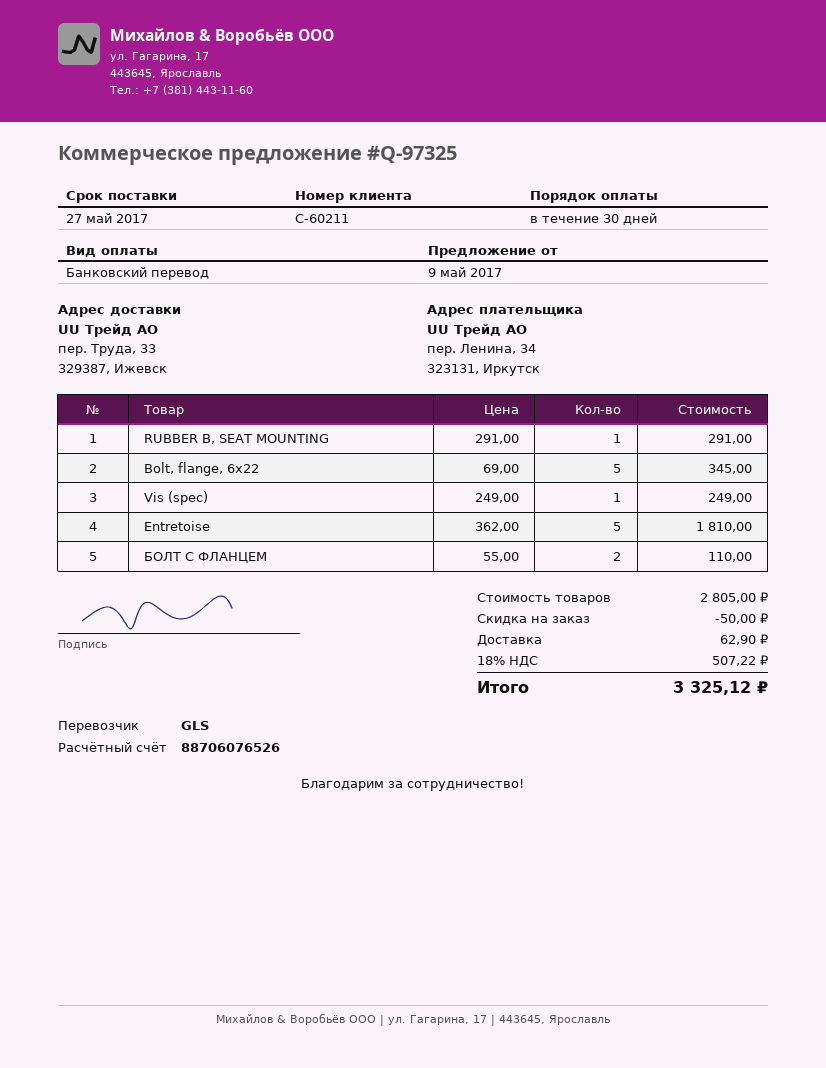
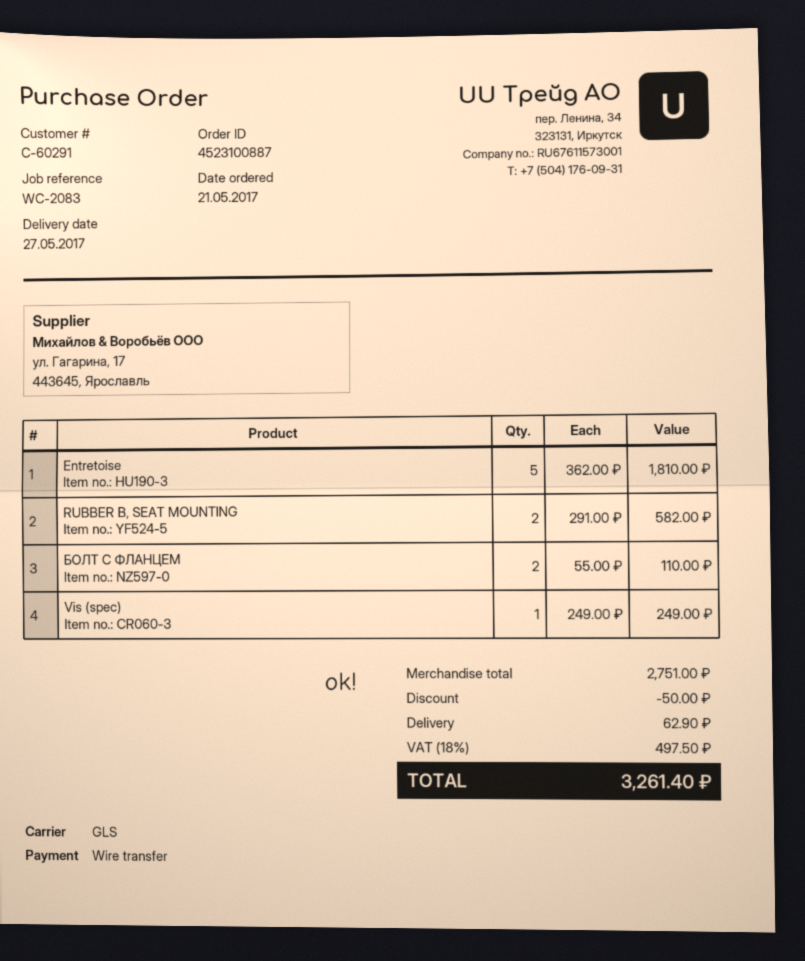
customer number: C-60211 -> C-60291
RUBBER B, SEAT MOUNTING: 1 x 291.00 = 291.00 -> 2 x 291.00 = 582.00
Bolt, flange, 6x22: 5 x 69.00 = 345.00 -> none
subtotal: 2805.00 -> 2751.00
tax: 18% = 507.22 -> 18% = 497.50
total: 3325.12 -> 3261.40

